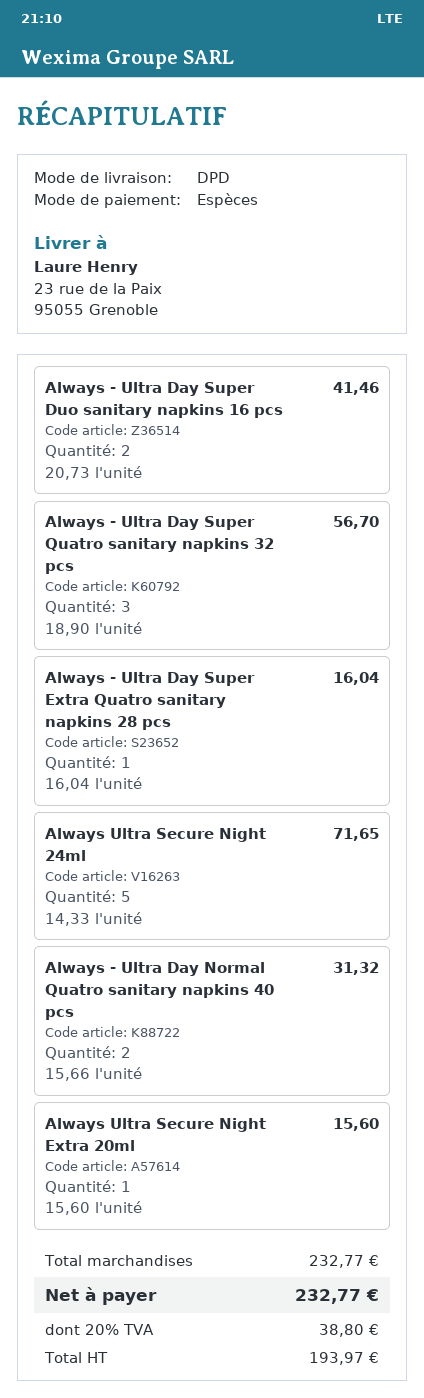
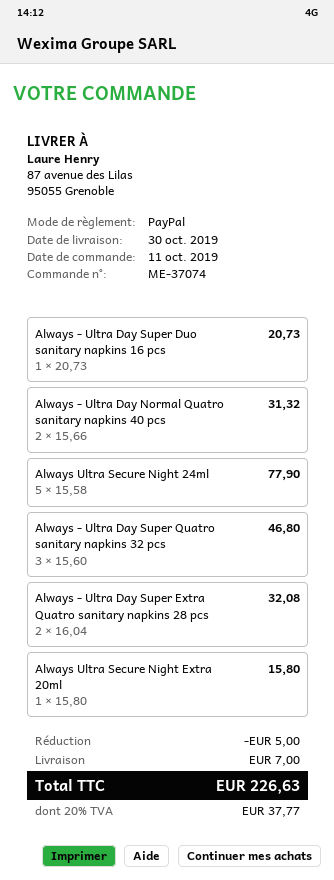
payment method: cash -> PayPal
ship to: 23 rue de la Paix, 95055 Grenoble -> 87 avenue des Lilas, 95055 Grenoble
Always - Ultra Day Super Duo sanitary napkins 16 pcs: 2 x 20.73 = 41.46 -> 1 x 20.73 = 20.73
Always - Ultra Day Super Quatro sanitary napkins 32 pcs: 3 x 18.90 = 56.70 -> 3 x 15.60 = 46.80
Always - Ultra Day Super Extra Quatro sanitary napkins 28 pcs: 1 x 16.04 = 16.04 -> 2 x 16.04 = 32.08
Always Ultra Secure Night 24ml: 5 x 14.33 = 71.65 -> 5 x 15.58 = 77.90
Always Ultra Secure Night Extra 20ml: 1 x 15.60 = 15.60 -> 1 x 15.80 = 15.80
discount: none -> 5.00
shipping: none -> 7.00
tax: 20% = 38.80 -> 20% = 37.77
total: 232.77 -> 226.63

